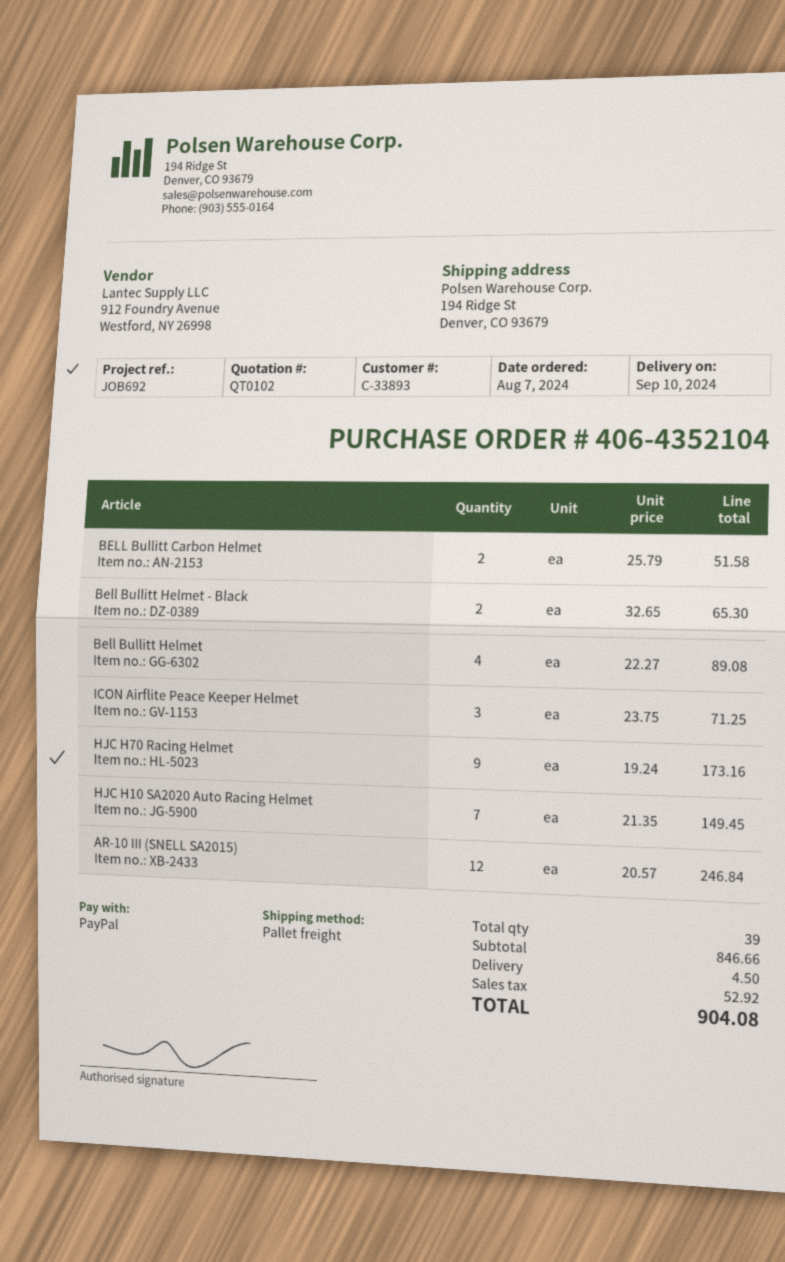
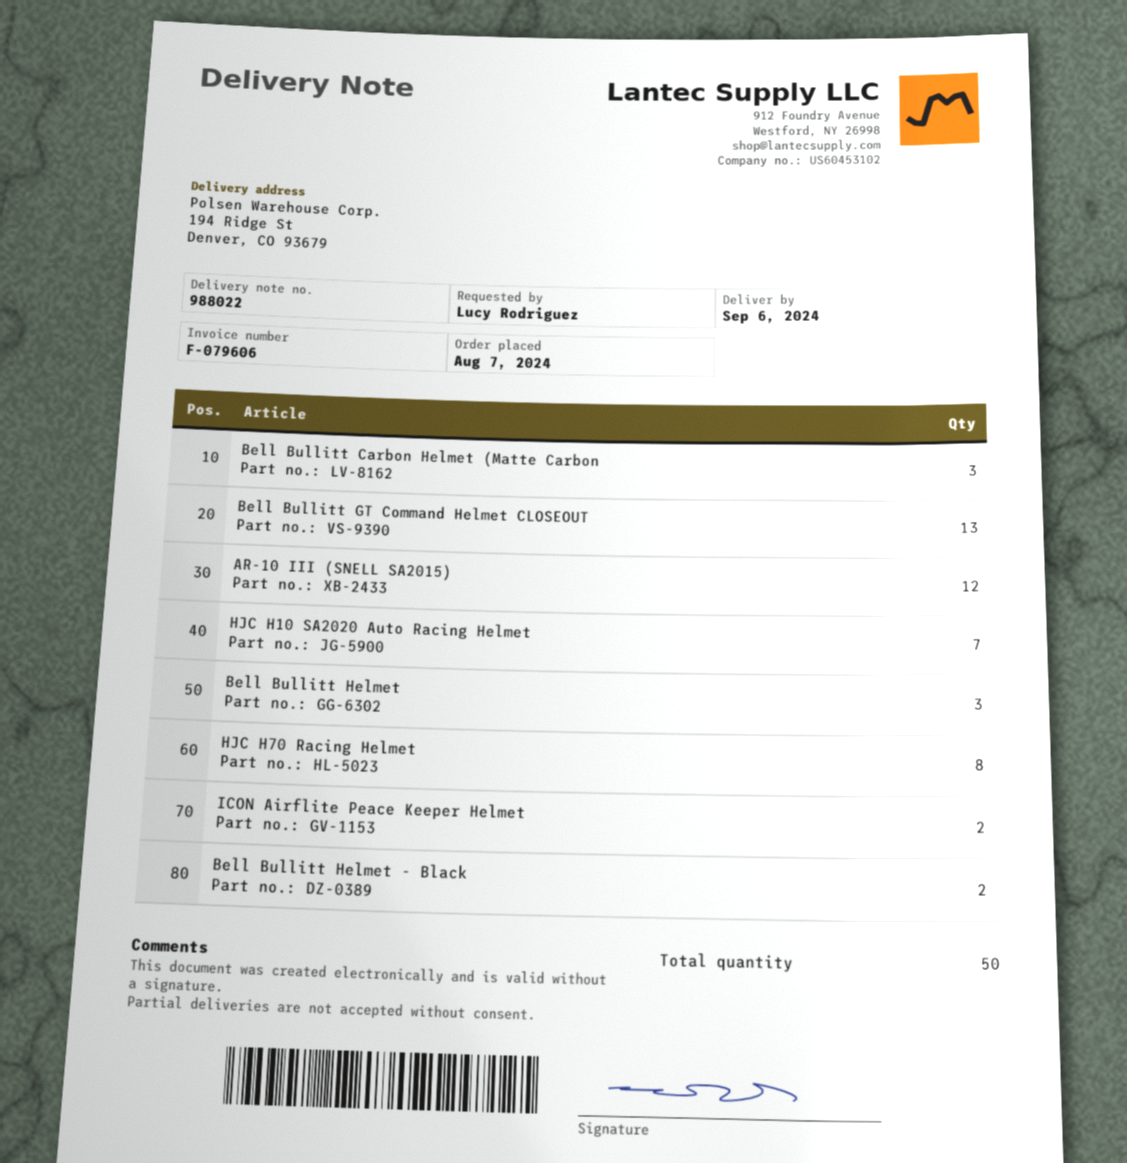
delivery date: 2024-09-10 -> 2024-09-06
BELL Bullitt Carbon Helmet: 2 -> none
Bell Bullitt Helmet: 4 -> 3
ICON Airflite Peace Keeper Helmet: 3 -> 2
HJC H70 Racing Helmet: 9 -> 8
Bell Bullitt Carbon Helmet (Matte Carbon: none -> 3
Bell Bullitt GT Command Helmet CLOSEOUT: none -> 13
total quantity: 39 -> 50

